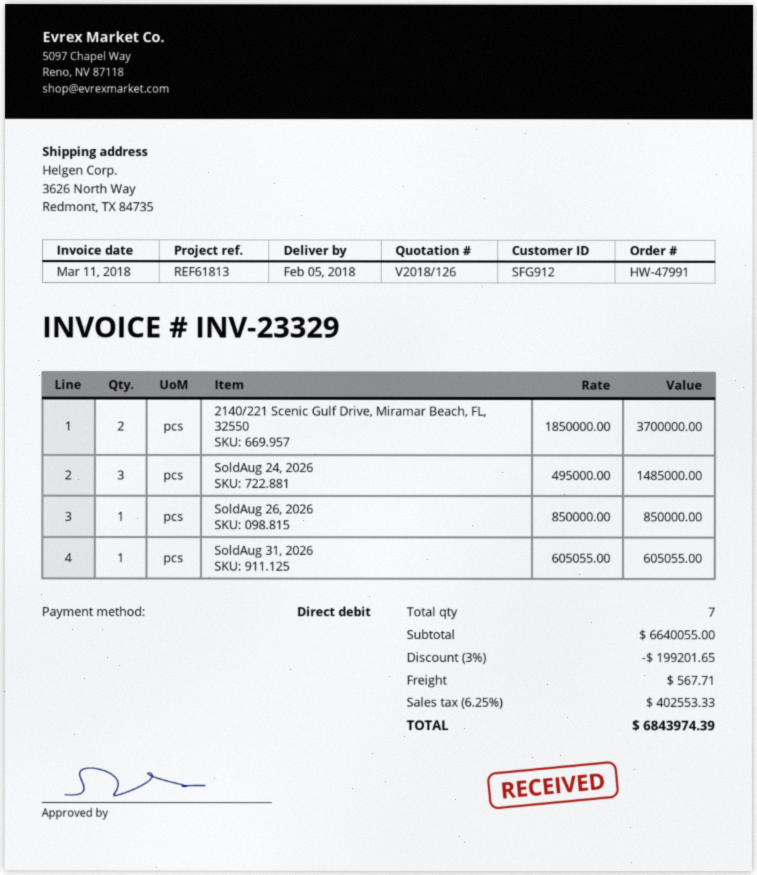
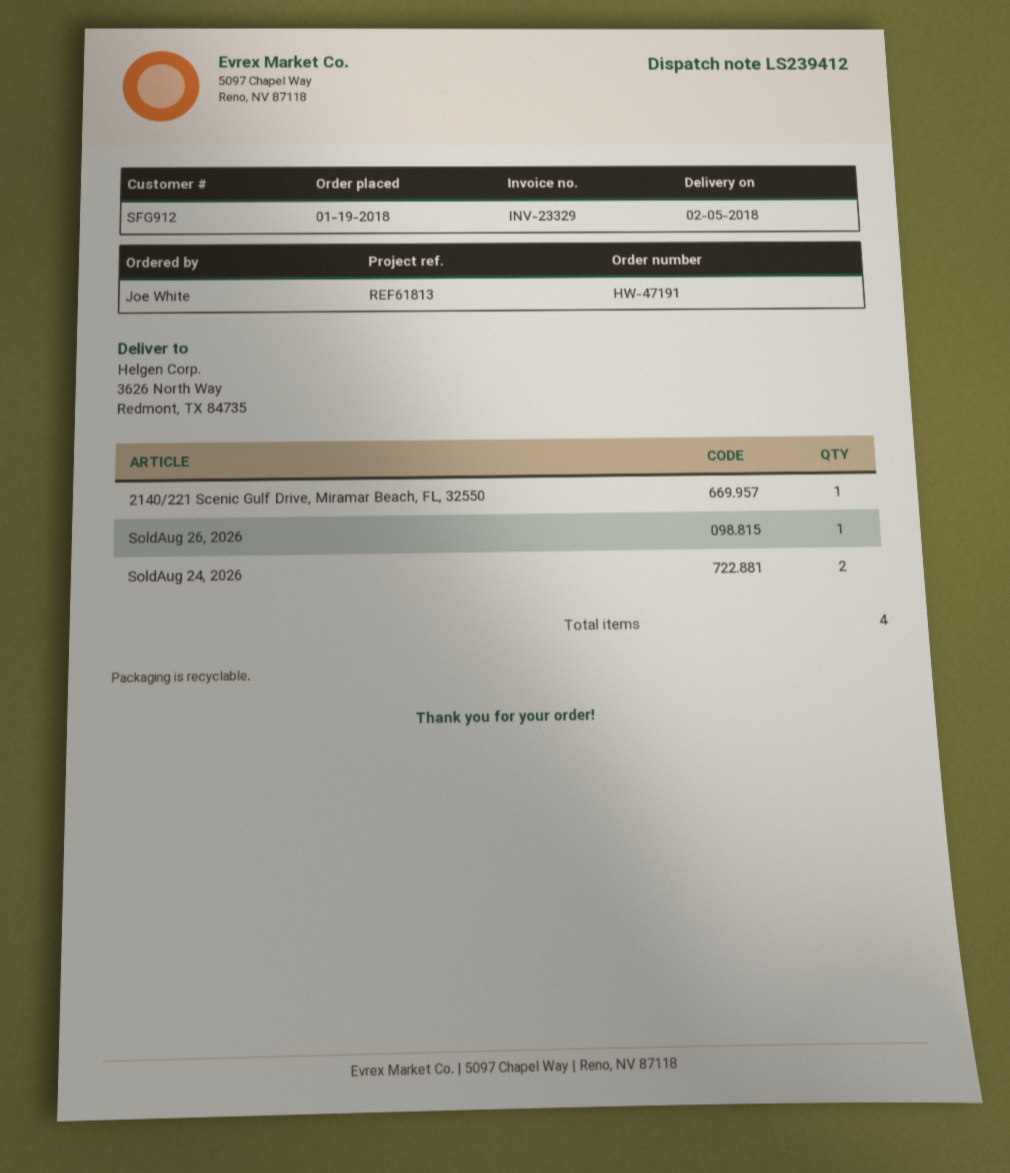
order number: HW-47991 -> HW-47191
2140/221 Scenic Gulf Drive, Miramar Beach, FL, 32550: 2 -> 1
SoldAug 24, 2026: 3 -> 2
SoldAug 31, 2026: 1 -> none
total quantity: 7 -> 4

